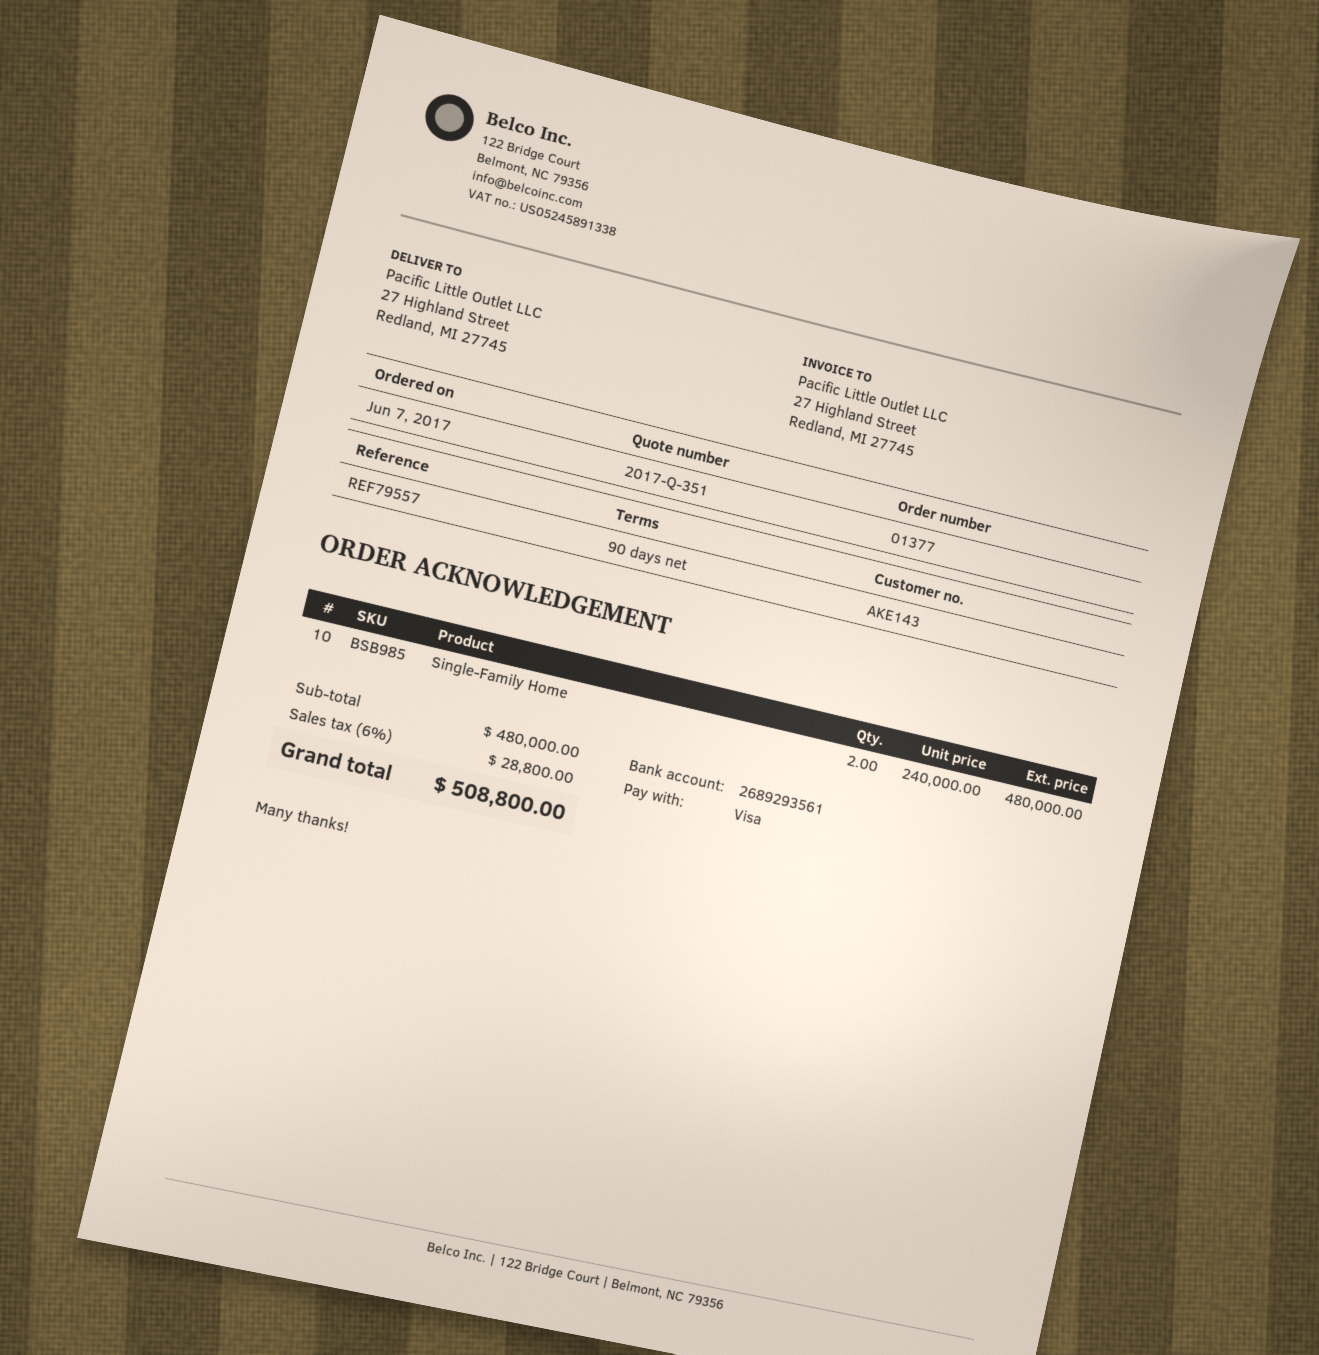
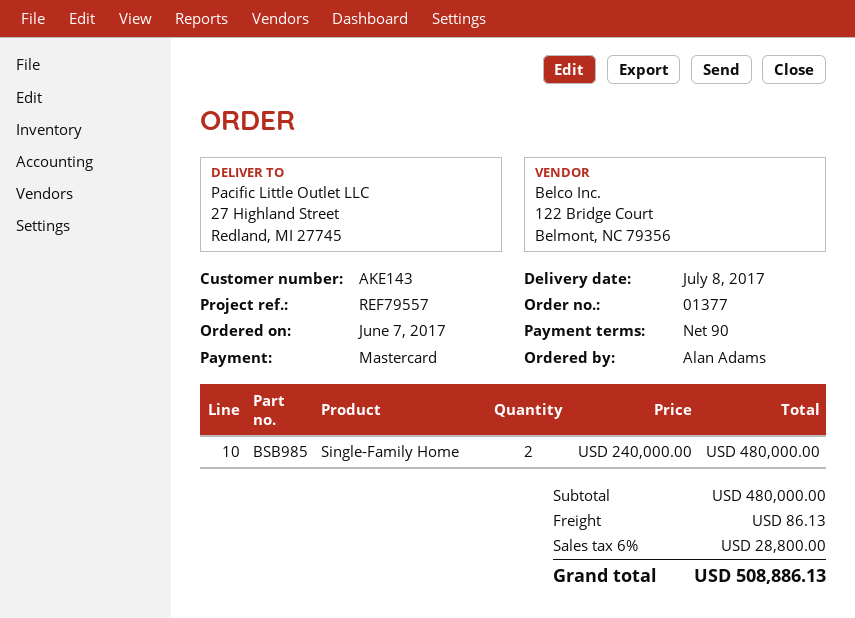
payment method: Visa -> Mastercard
shipping: none -> 86.13
total: 508800.00 -> 508886.13

